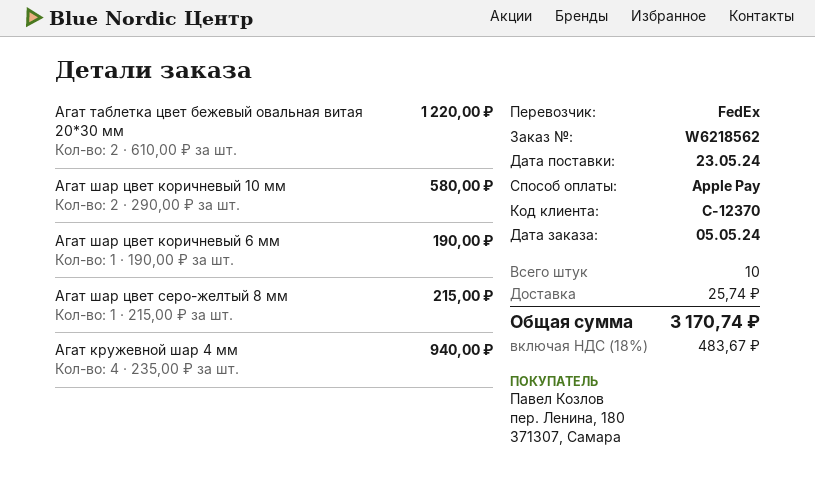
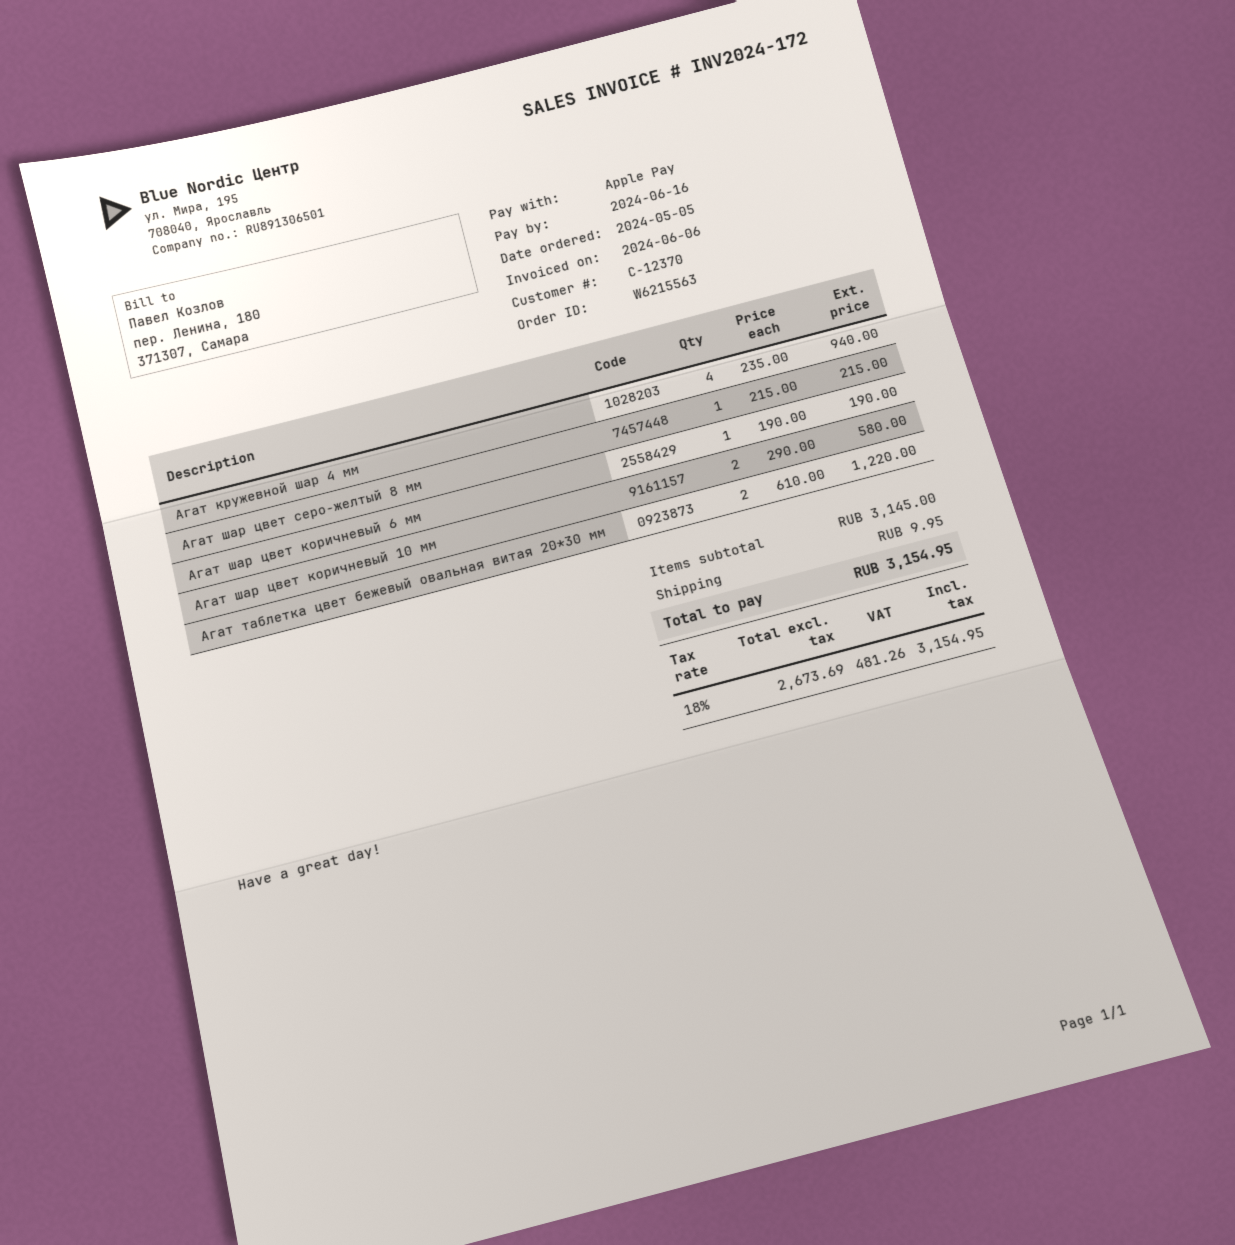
order number: W6218562 -> W6215563
shipping: 25.74 -> 9.95
tax: 18% = 483.67 -> 18% = 481.26
total: 3170.74 -> 3154.95

